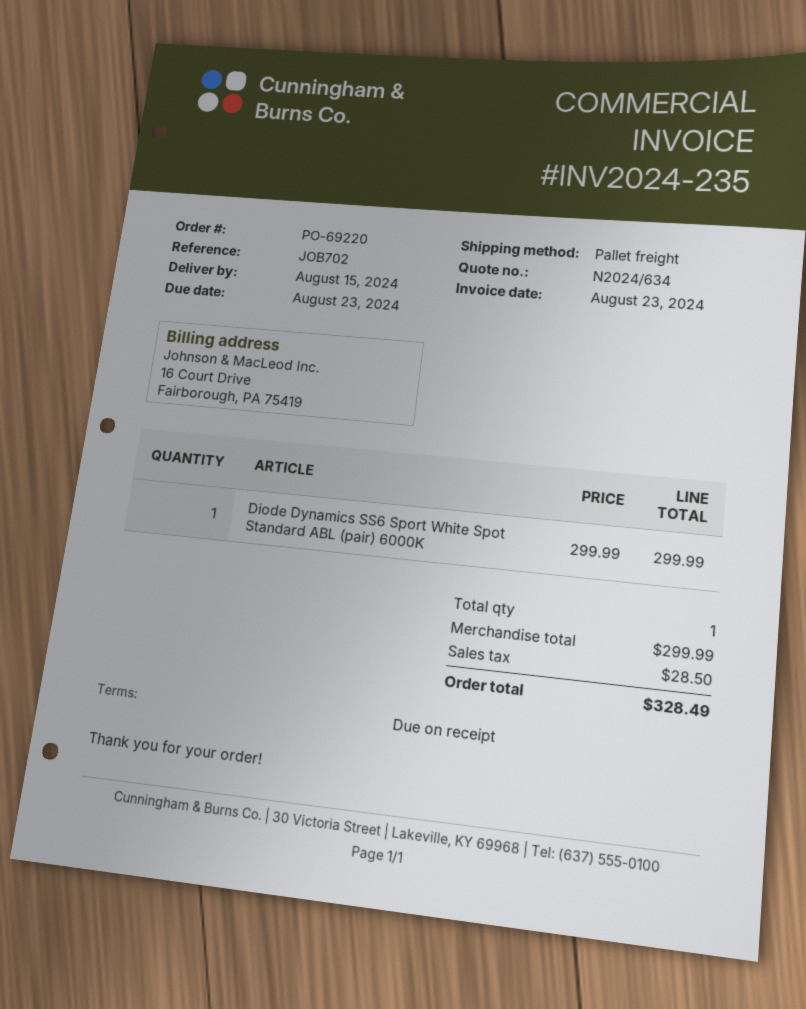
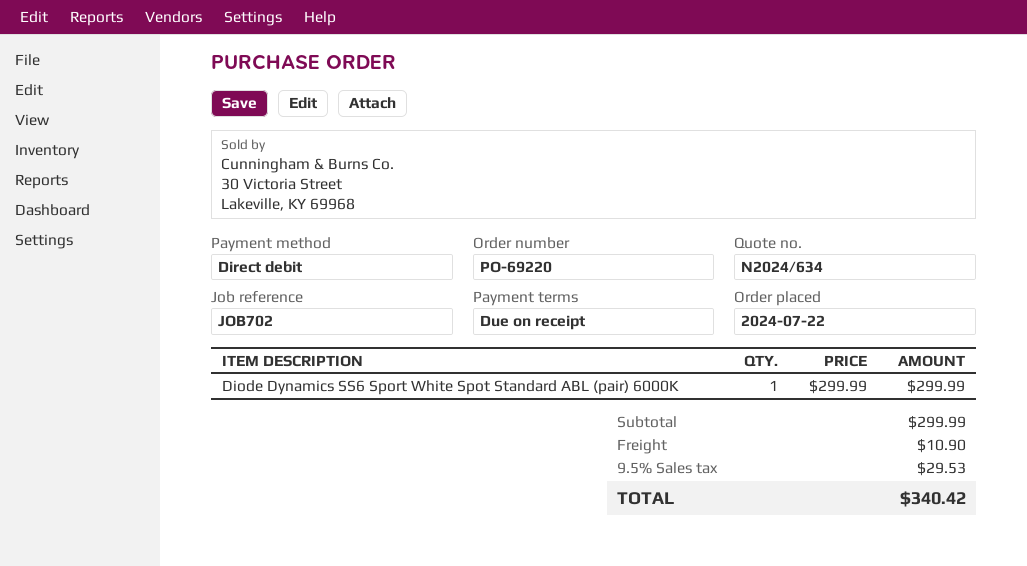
shipping: none -> 10.90
tax: 28.50 -> 29.53
total: 328.49 -> 340.42

